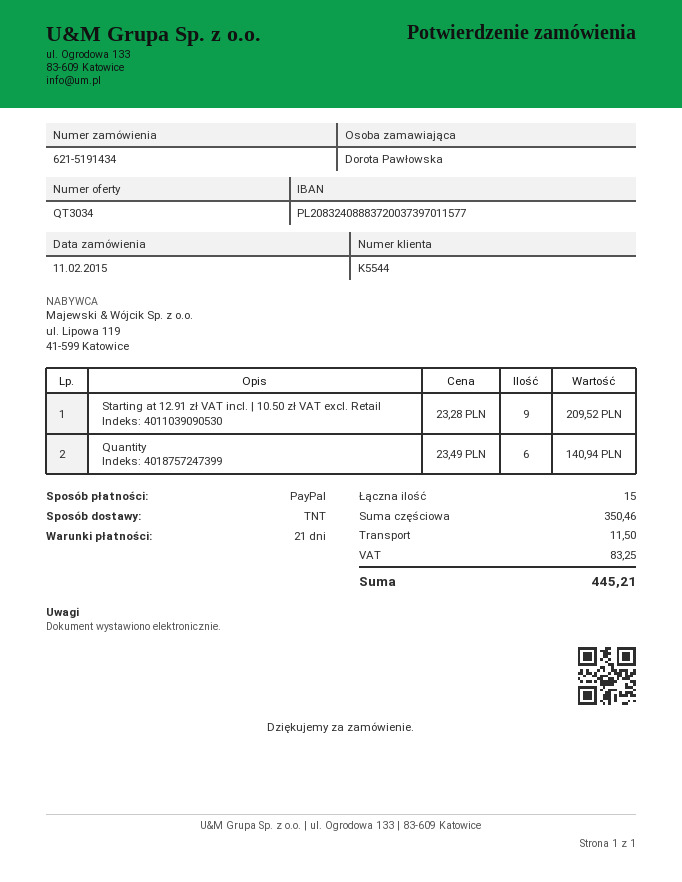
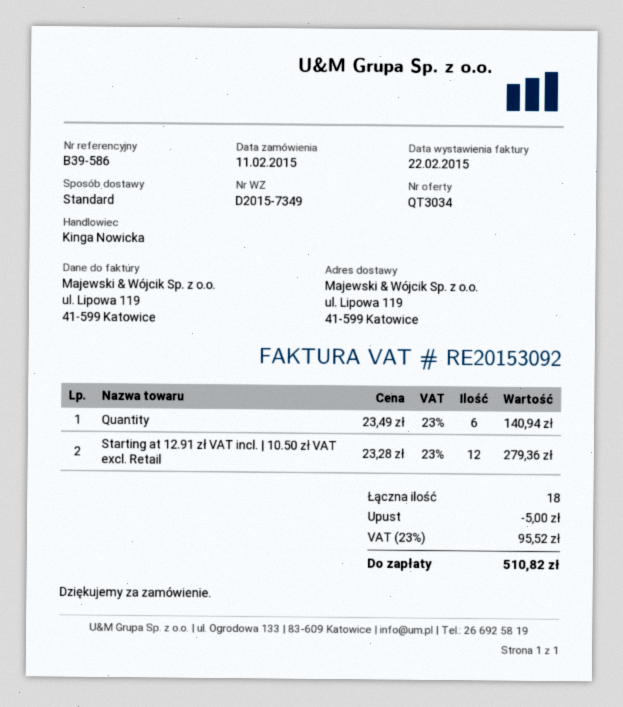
shipping method: TNT -> standard
Starting at 12.91 zł VAT incl. | 10.50 zł VAT excl. Retail: 9 x 23.28 = 209.52 -> 12 x 23.28 = 279.36
total quantity: 15 -> 18
discount: none -> 5.00
shipping: 11.50 -> none
tax: 83.25 -> 95.52
total: 445.21 -> 510.82

